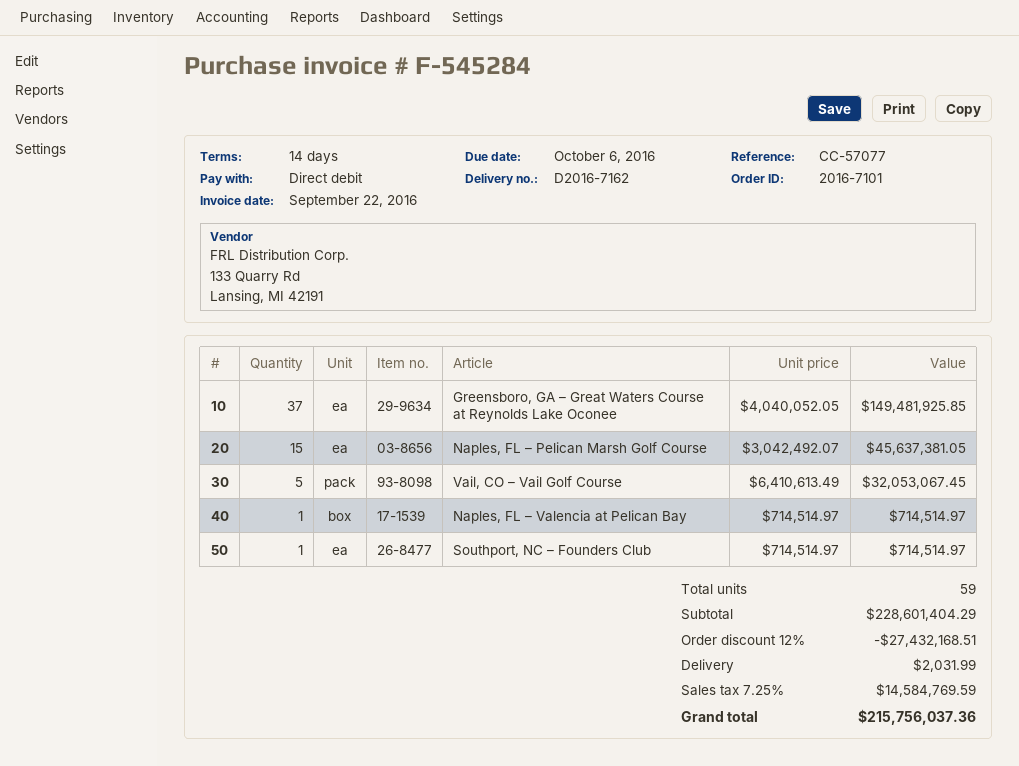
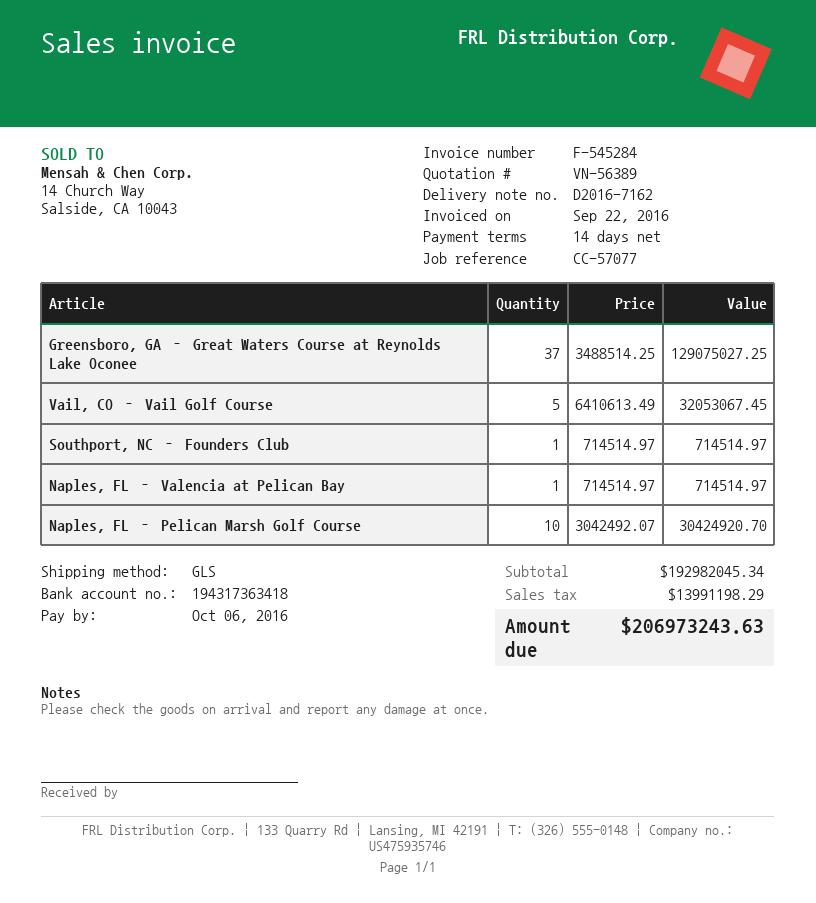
Greensboro, GA – Great Waters Course at Reynolds Lake Oconee: 37 x 4040052.05 = 149481925.85 -> 37 x 3488514.25 = 129075027.25
Naples, FL – Pelican Marsh Golf Course: 15 x 3042492.07 = 45637381.05 -> 10 x 3042492.07 = 30424920.70
subtotal: 228601404.29 -> 192982045.34
discount: 12% = 27432168.51 -> none
shipping: 2031.99 -> none
tax: 14584769.59 -> 13991198.29
total: 215756037.36 -> 206973243.63

